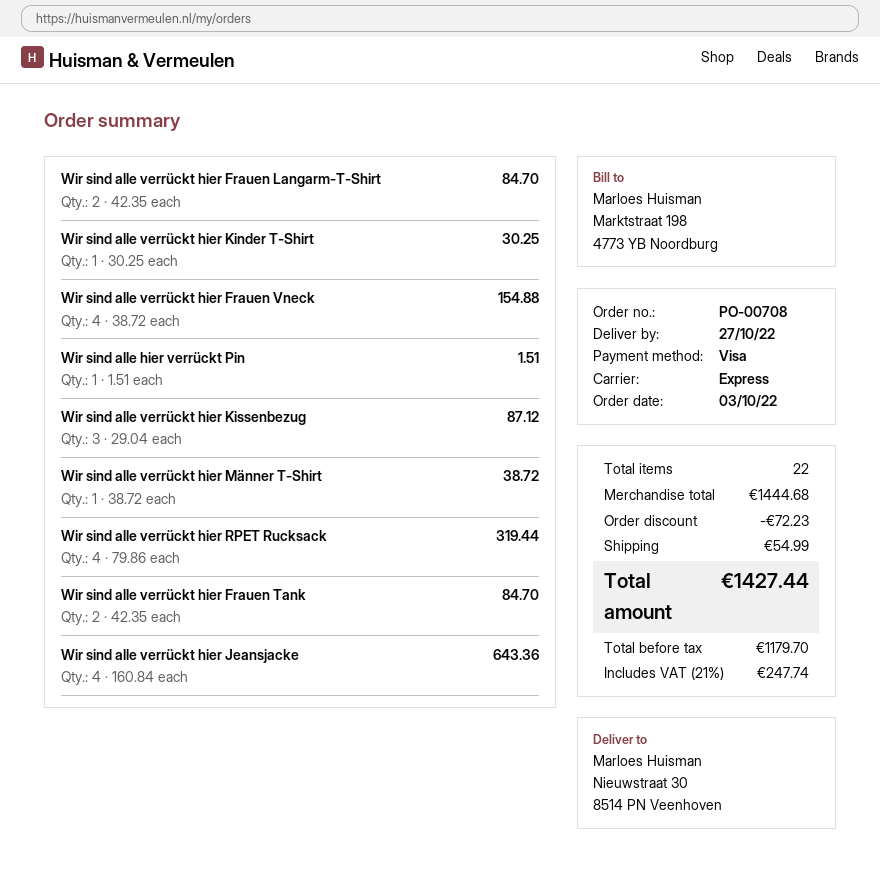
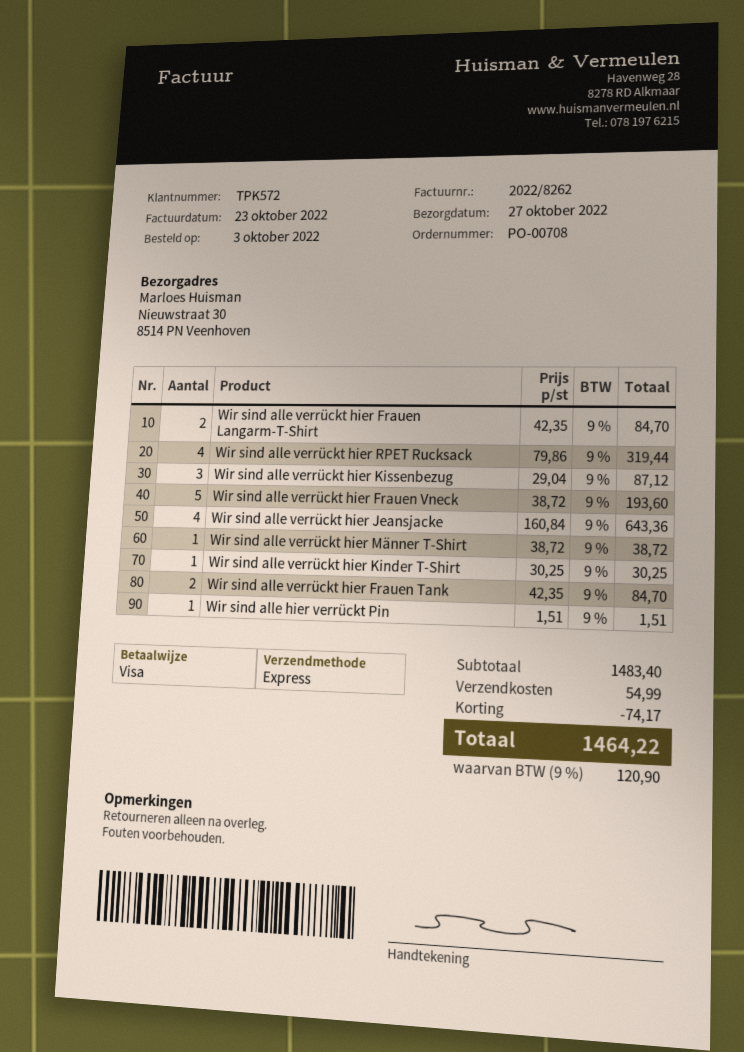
Wir sind alle verrückt hier Frauen Vneck: 4 x 38.72 = 154.88 -> 5 x 38.72 = 193.60
subtotal: 1444.68 -> 1483.40
discount: 72.23 -> 74.17
tax: 21% = 247.74 -> 9% = 120.90
total: 1427.44 -> 1464.22

